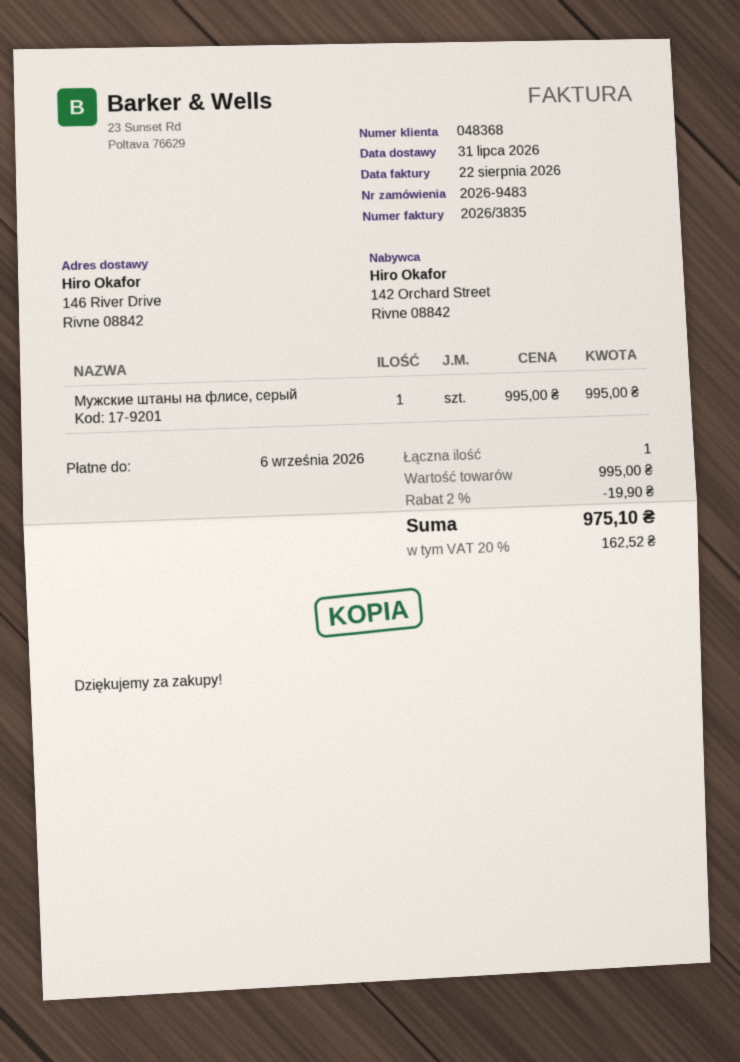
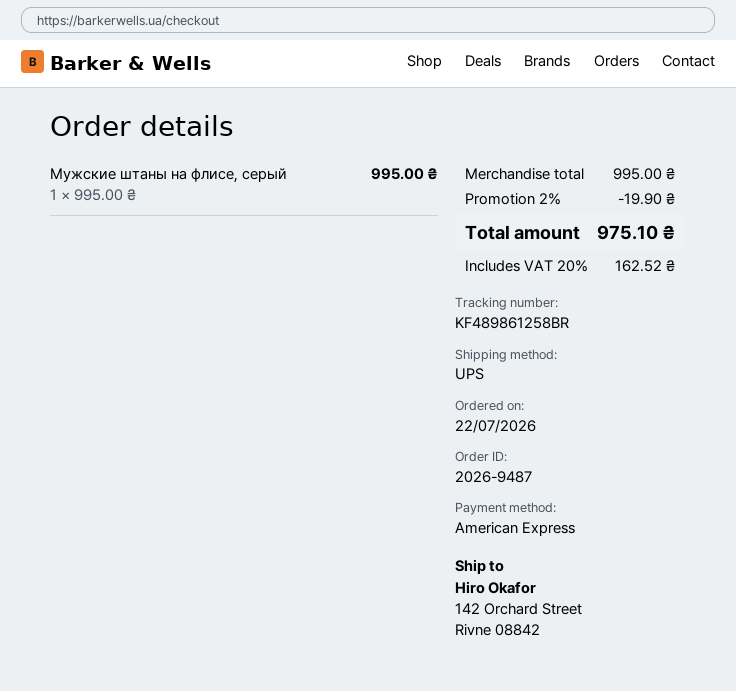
order number: 2026-9483 -> 2026-9487
ship to: 146 River Drive, Rivne 08842 -> 142 Orchard Street, Rivne 08842

